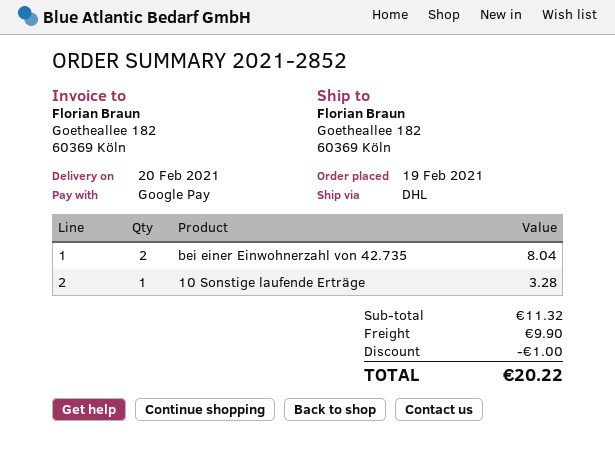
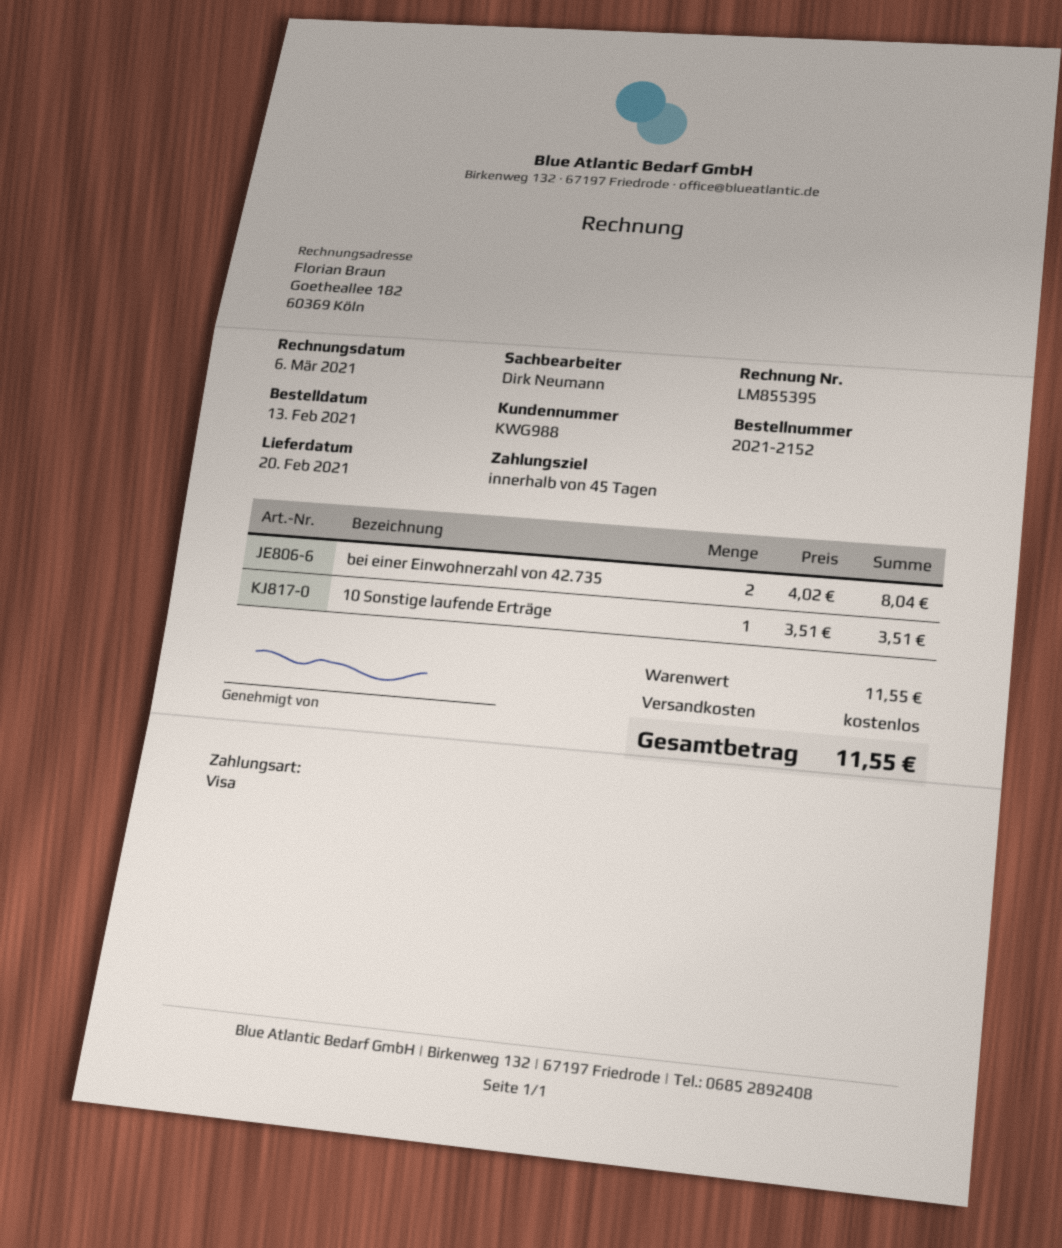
order number: 2021-2852 -> 2021-2152
order date: 2021-02-19 -> 2021-02-13
payment method: Google Pay -> Visa
10 Sonstige laufende Erträge: 1 for 3.28 -> 1 for 3.51
subtotal: 11.32 -> 11.55
discount: 1.00 -> none
shipping: 9.90 -> 0.00
total: 20.22 -> 11.55

